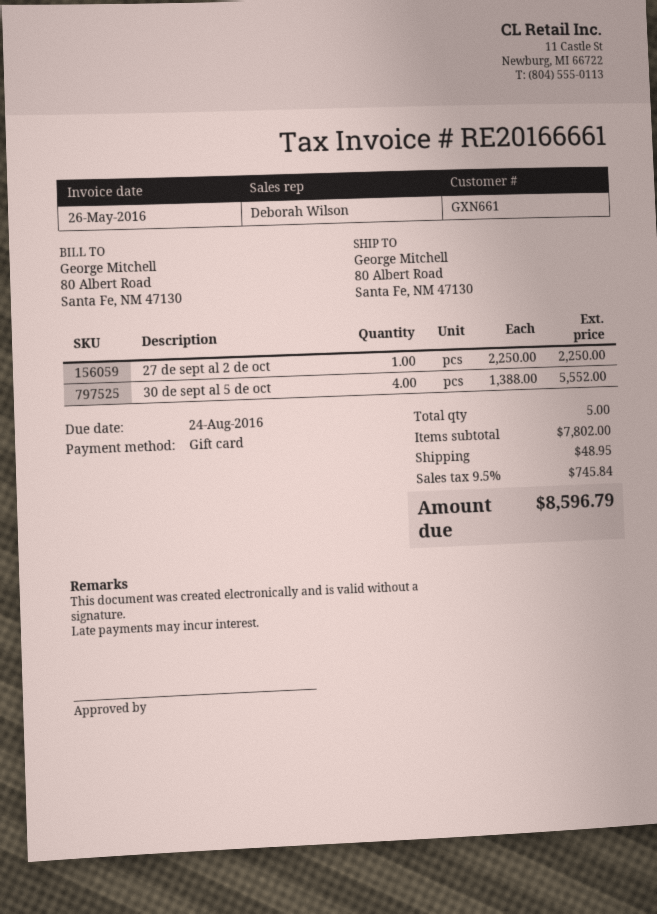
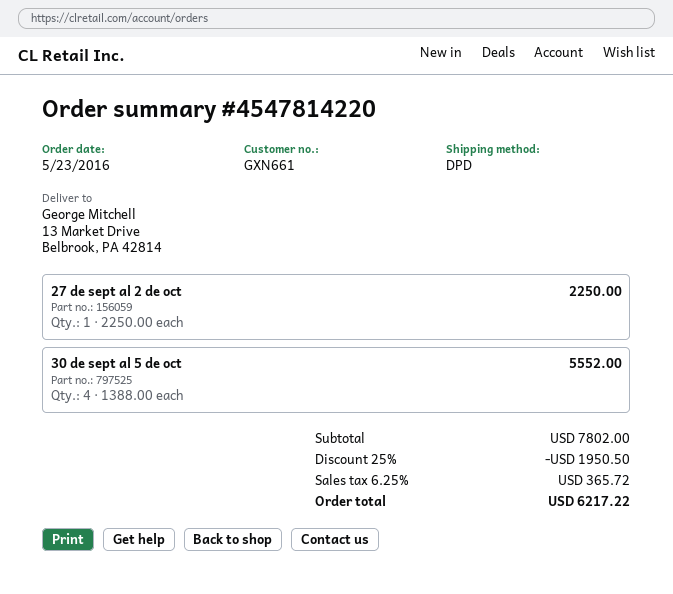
ship to: 80 Albert Road, Santa Fe, NM 47130 -> 13 Market Drive, Belbrook, PA 42814
discount: none -> 25% = 1950.50
shipping: 48.95 -> none
tax: 9.5% = 745.84 -> 6.25% = 365.72
total: 8596.79 -> 6217.22

